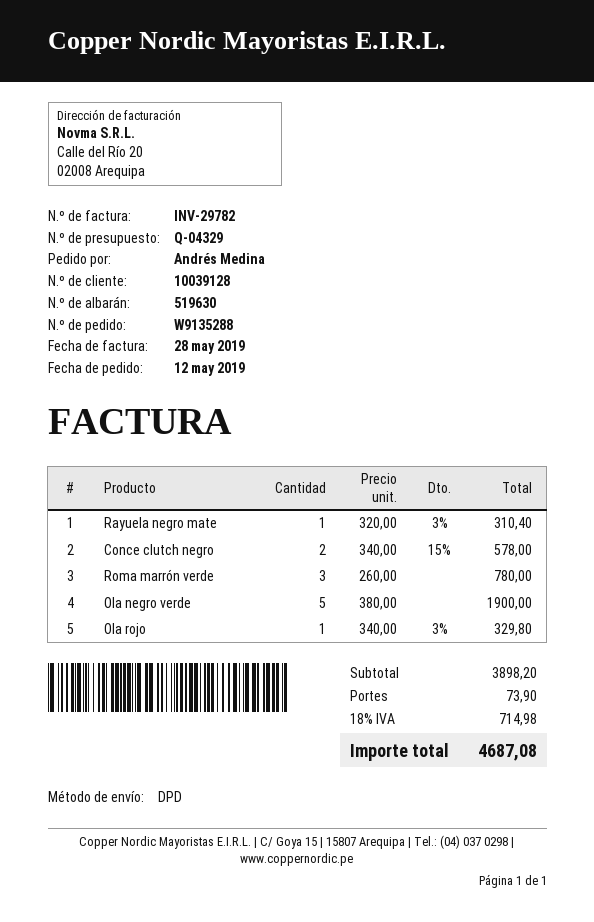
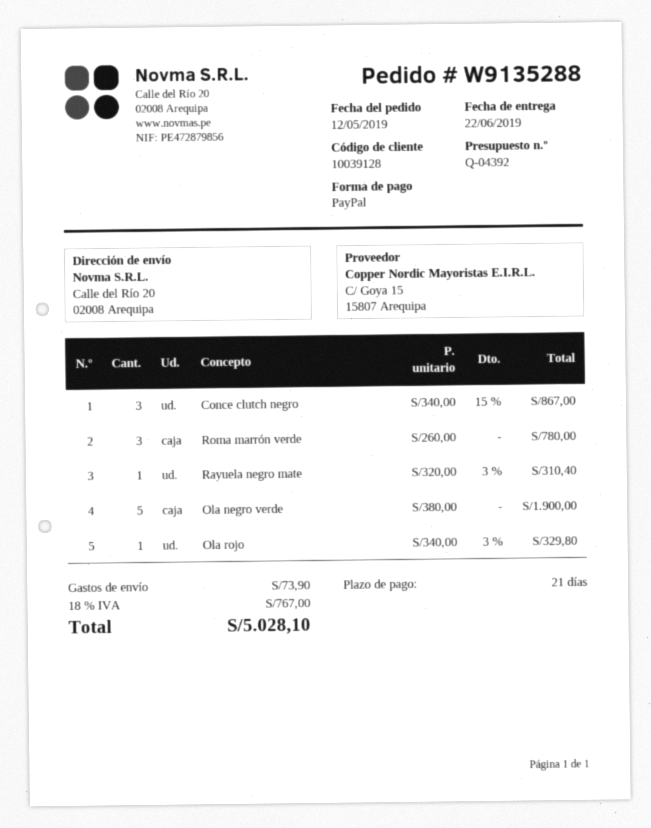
quote number: Q-04329 -> Q-04392
Conce clutch negro: 2 x 340.00 - 15% = 578.00 -> 3 x 340.00 - 15% = 867.00
tax: 18% = 714.98 -> 18% = 767.00
total: 4687.08 -> 5028.10

